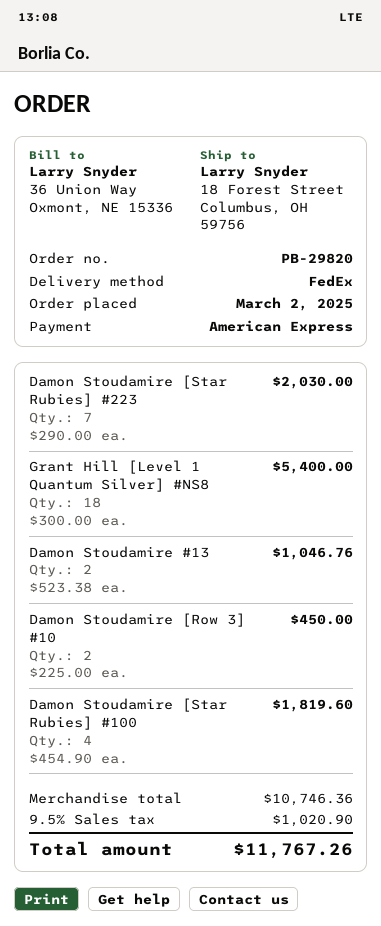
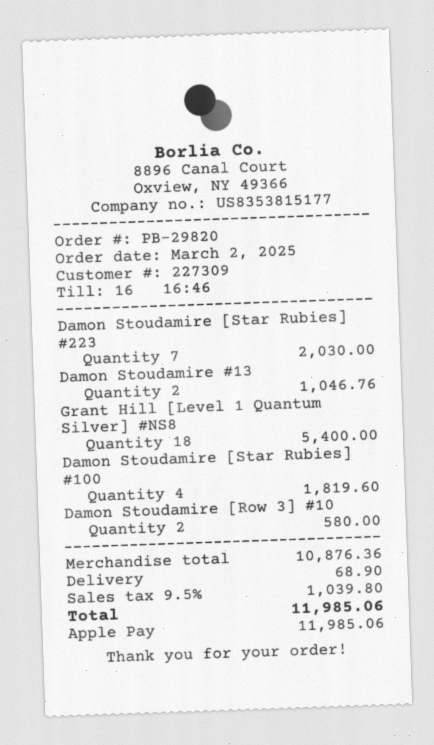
payment method: American Express -> Apple Pay
Damon Stoudamire [Row 3] #10: 2 for 450.00 -> 2 for 580.00
subtotal: 10746.36 -> 10876.36
shipping: none -> 68.90
tax: 9.5% = 1020.90 -> 9.5% = 1039.80
total: 11767.26 -> 11985.06

